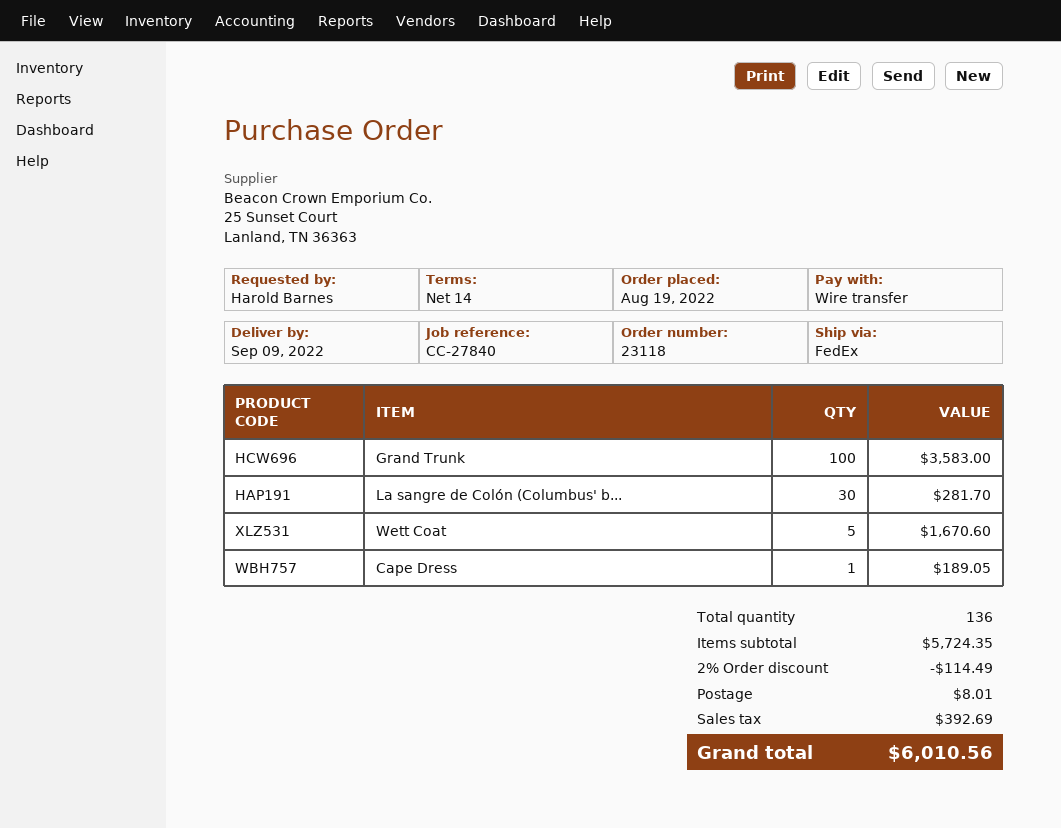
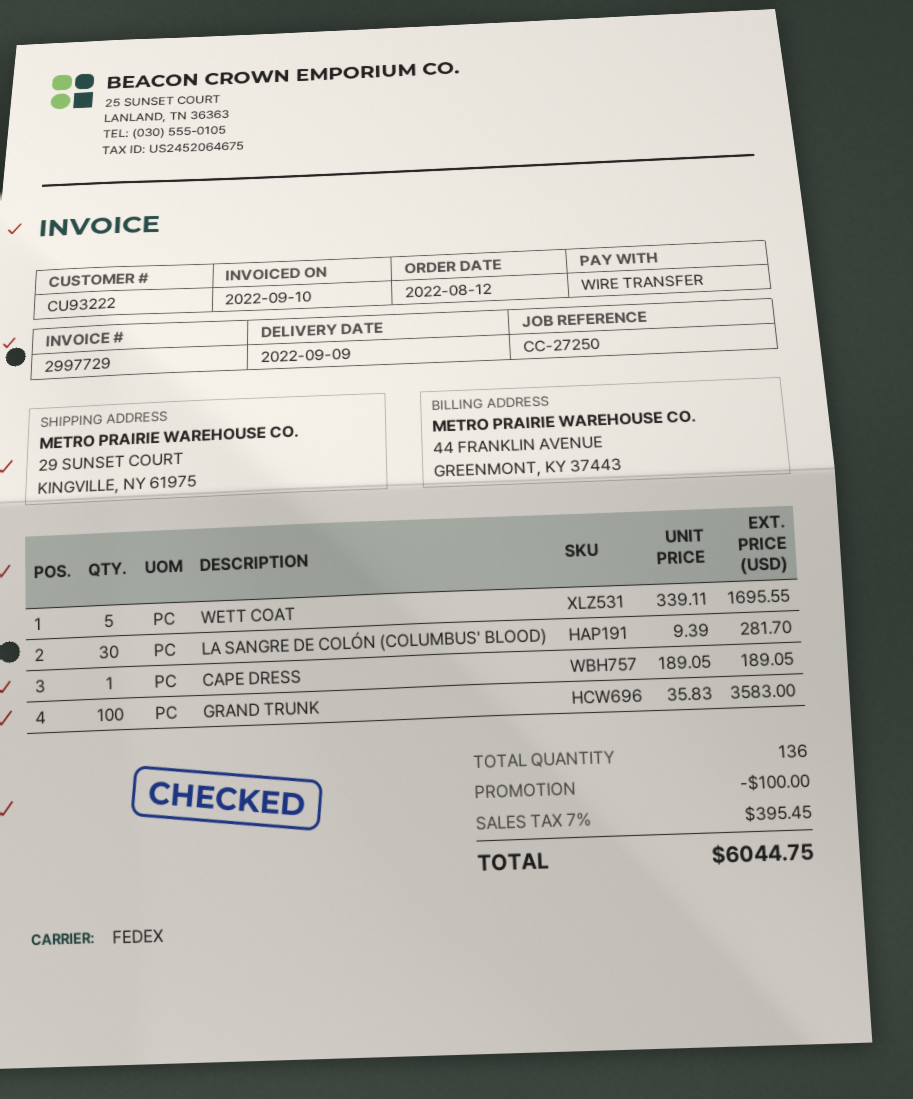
order date: 2022-08-19 -> 2022-08-12
reference: CC-27840 -> CC-27250
Wett Coat: 5 for 1670.60 -> 5 for 1695.55
discount: 114.49 -> 100.00
shipping: 8.01 -> none
tax: 392.69 -> 395.45
total: 6010.56 -> 6044.75

